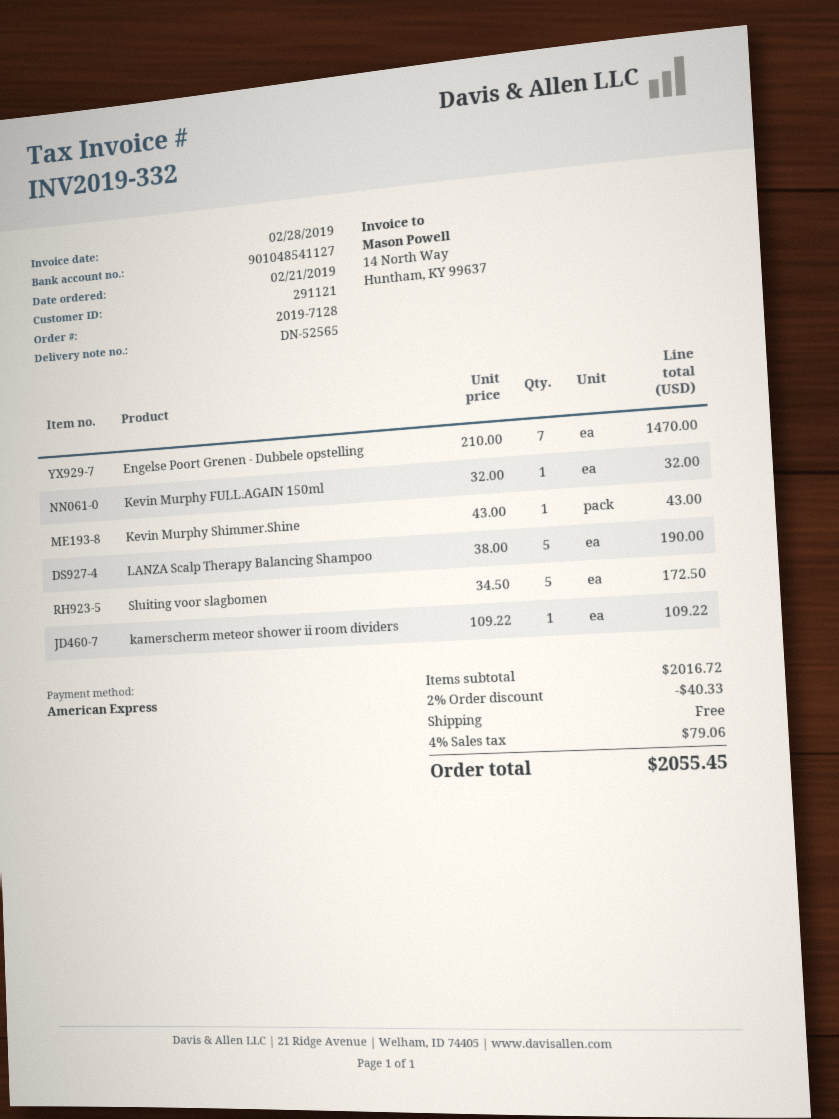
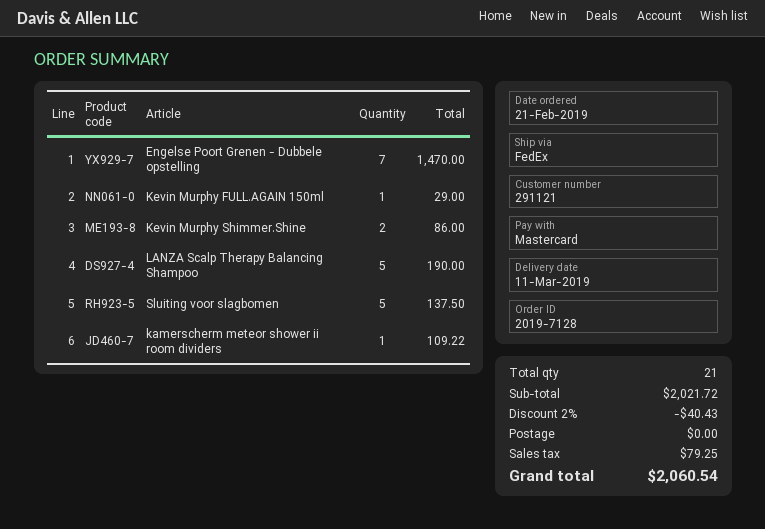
payment method: American Express -> Mastercard
Kevin Murphy FULL.AGAIN 150ml: 1 for 32.00 -> 1 for 29.00
Kevin Murphy Shimmer.Shine: 1 for 43.00 -> 2 for 86.00
Sluiting voor slagbomen: 5 for 172.50 -> 5 for 137.50
subtotal: 2016.72 -> 2021.72
discount: 2% = 40.33 -> 2% = 40.43
tax: 79.06 -> 79.25
total: 2055.45 -> 2060.54

